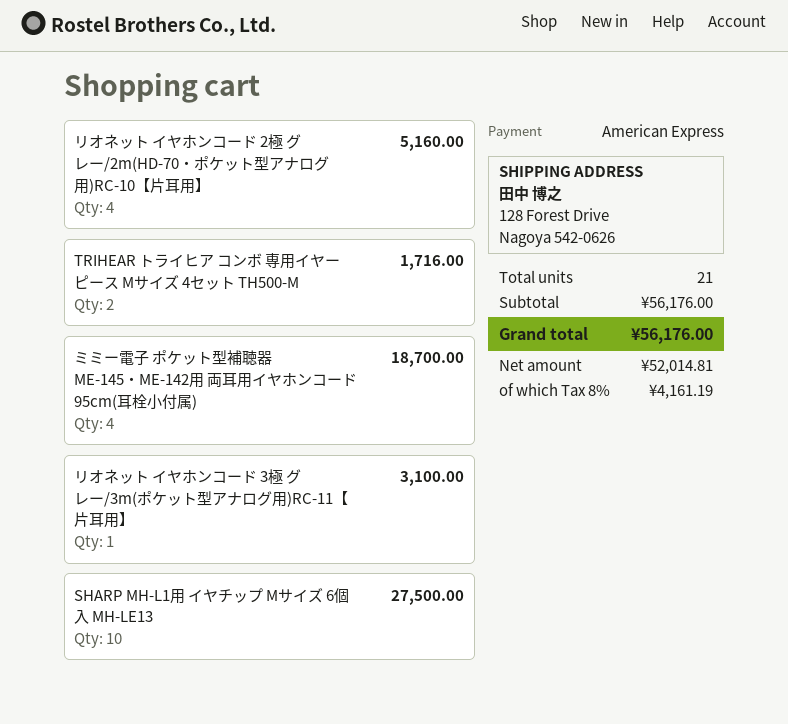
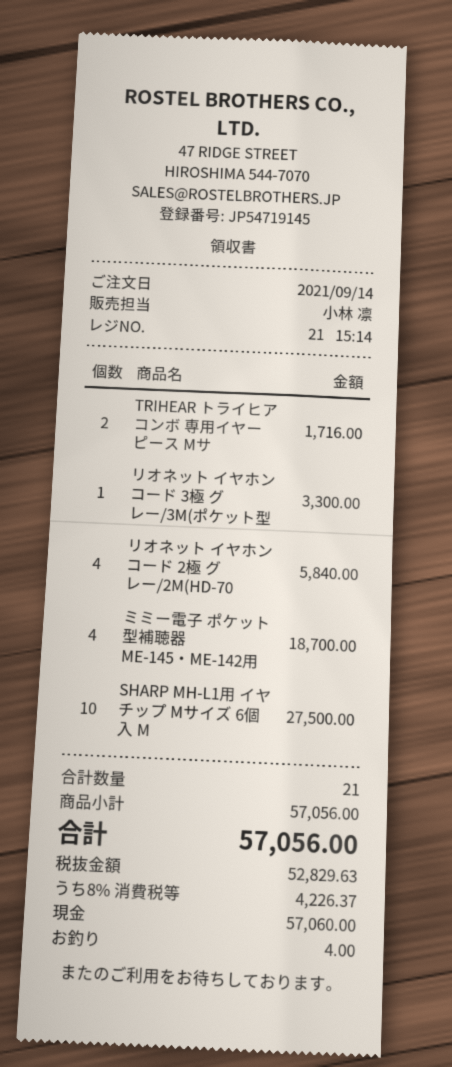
payment method: American Express -> cash
リオネット イヤホンコード 2極 グレー/2m(HD-70・ポケット型アナログ用)RC-10【片耳用】: 4 for 5160.00 -> 4 for 5840.00
リオネット イヤホンコード 3極 グレー/3m(ポケット型アナログ用)RC-11【片耳用】: 1 for 3100.00 -> 1 for 3300.00
subtotal: 56176.00 -> 57056.00
net: 52014.81 -> 52829.63
tax: 8% = 4161.19 -> 8% = 4226.37
total: 56176.00 -> 57056.00

